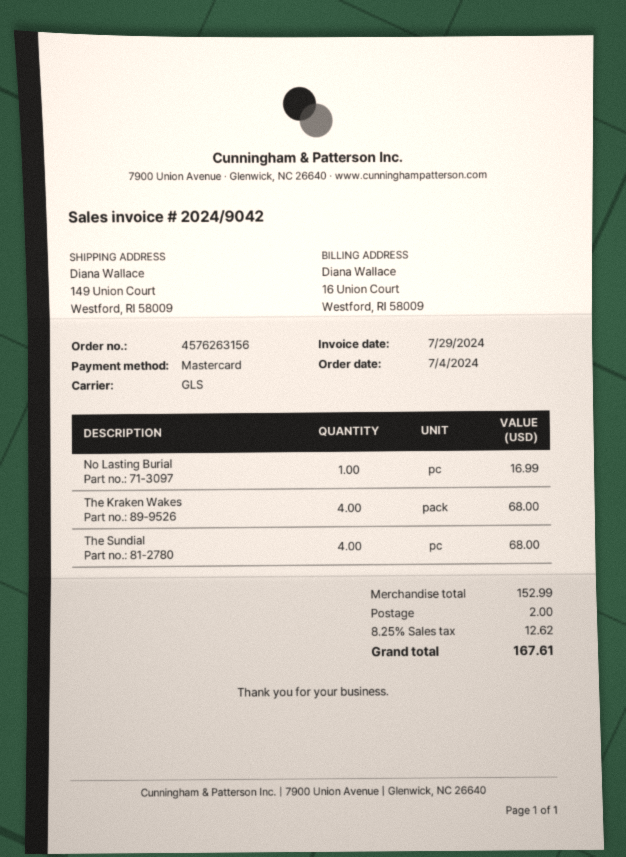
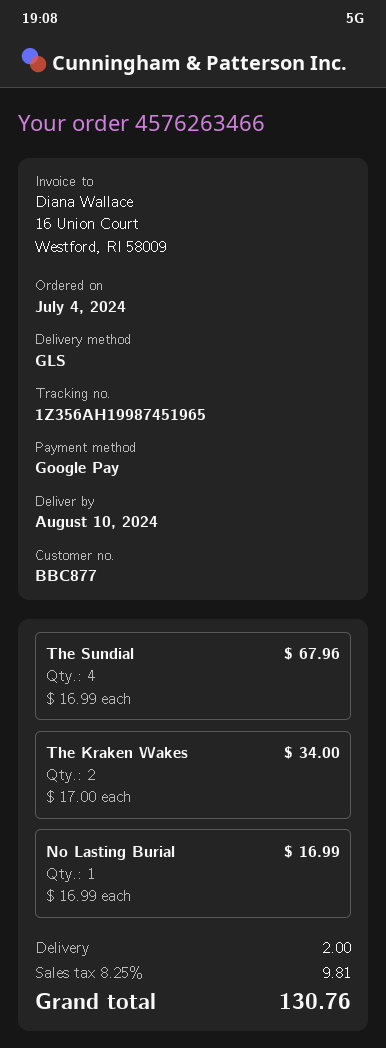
order number: 4576263156 -> 4576263466
payment method: Mastercard -> Google Pay
The Kraken Wakes: 4 for 68.00 -> 2 for 34.00
The Sundial: 4 for 68.00 -> 4 for 67.96
tax: 8.25% = 12.62 -> 8.25% = 9.81
total: 167.61 -> 130.76

